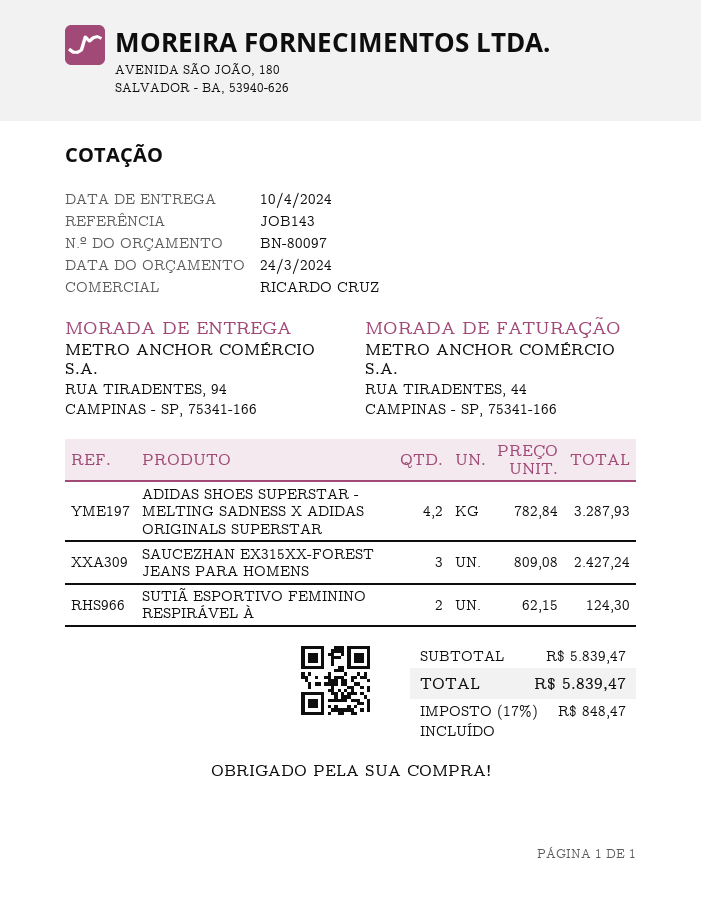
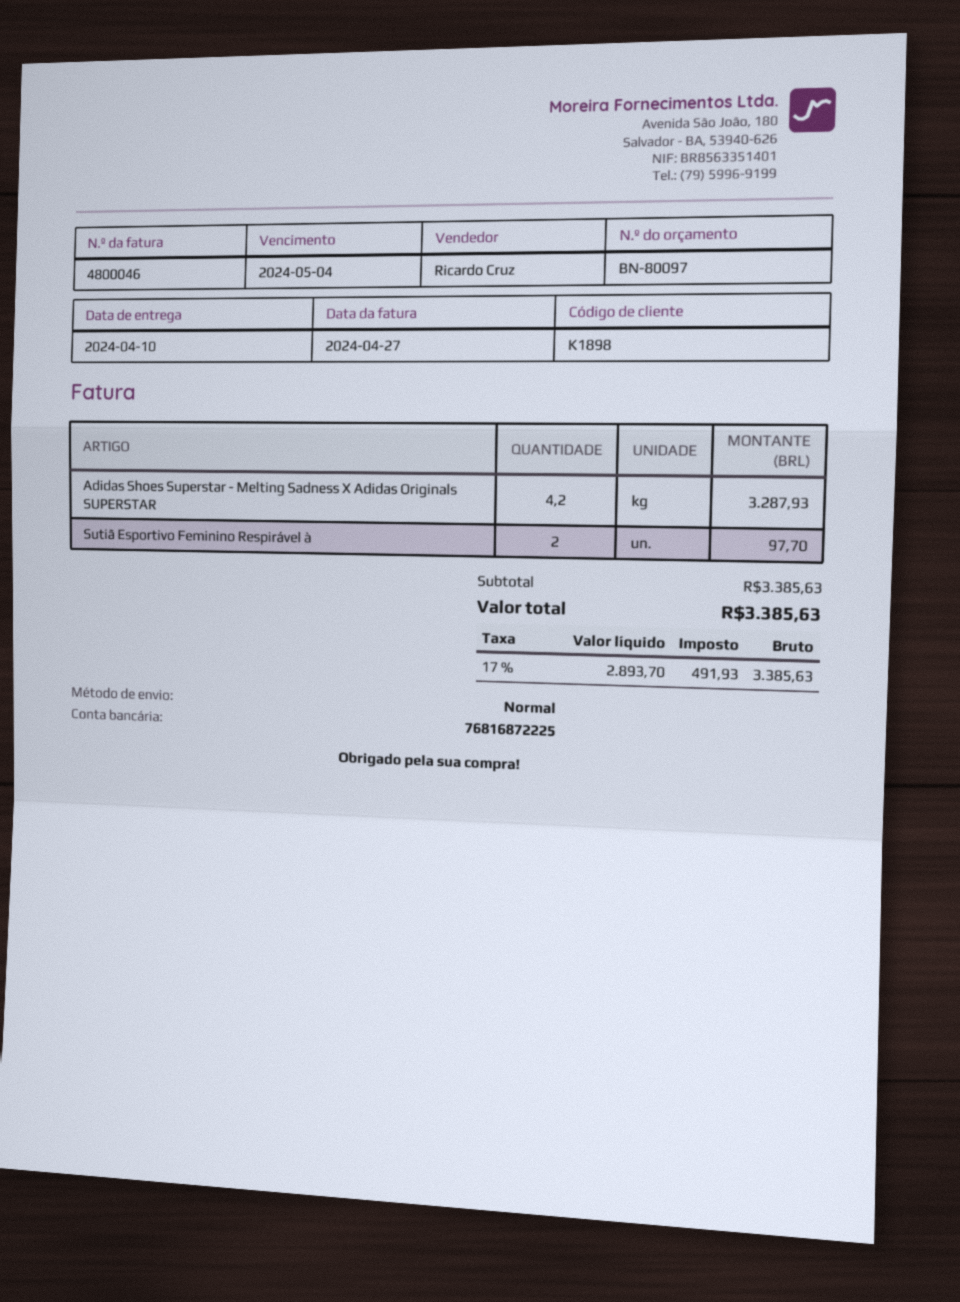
SAUCEZHAN EX315XX-FOREST JEANS PARA HOMENS: 3 for 2427.24 -> none
SUTIÃ ESPORTIVO FEMININO RESPIRÁVEL À: 2 for 124.30 -> 2 for 97.70
subtotal: 5839.47 -> 3385.63
tax: 17% = 848.47 -> 17% = 491.93
total: 5839.47 -> 3385.63

